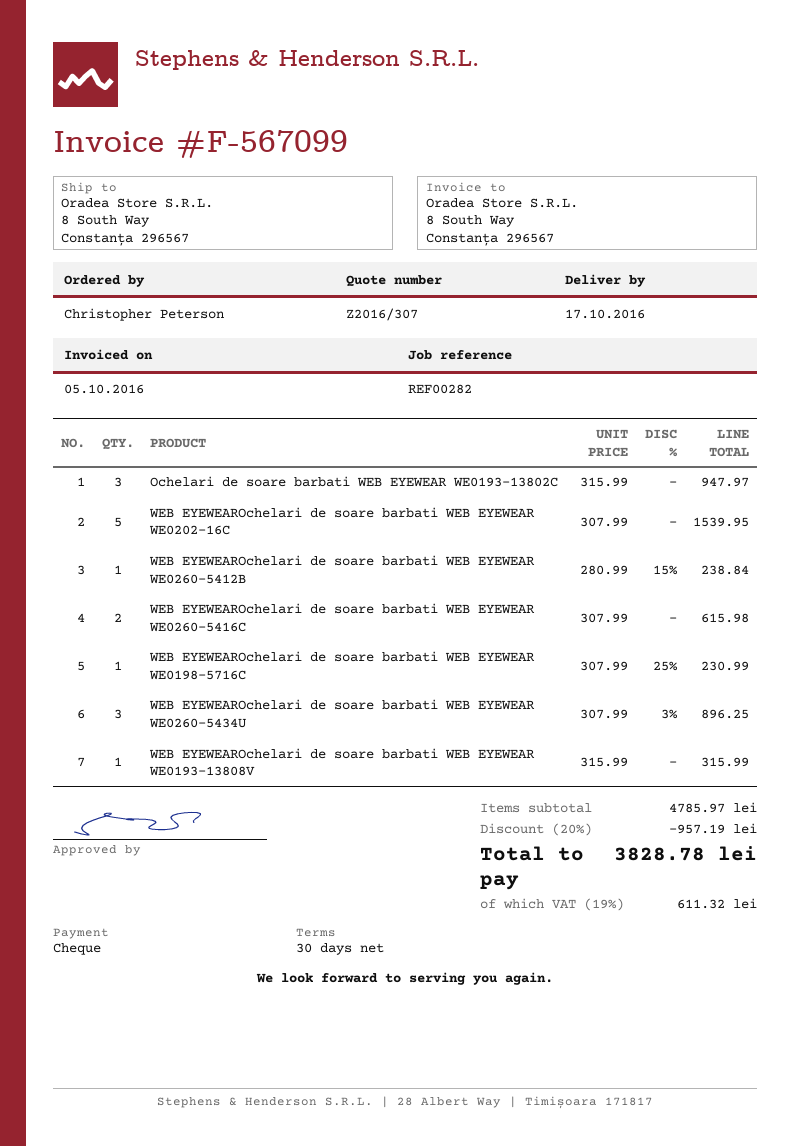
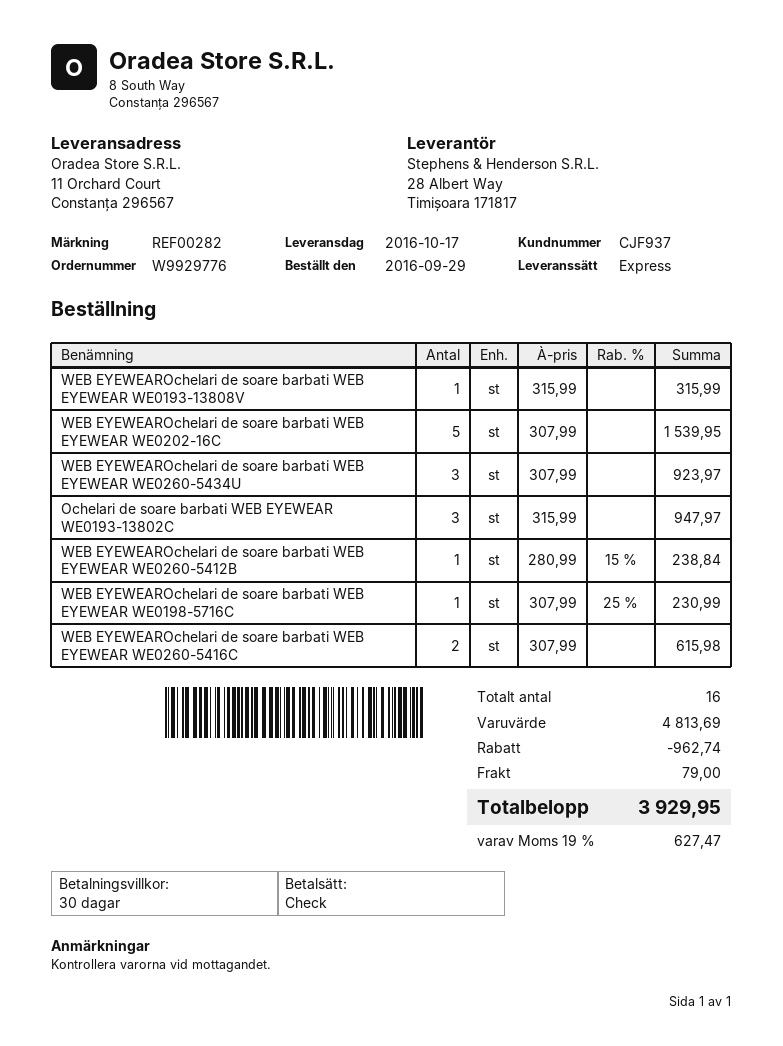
ship to: 8 South Way, Constanța 296567 -> 11 Orchard Court, Constanța 296567
WEB EYEWEAROchelari de soare barbati WEB EYEWEAR WE0260-5434U: 3 x 307.99 - 3% = 896.25 -> 3 x 307.99 = 923.97
subtotal: 4785.97 -> 4813.69
discount: 957.19 -> 962.74
shipping: none -> 79.00
tax: 19% = 611.32 -> 19% = 627.47
total: 3828.78 -> 3929.95

